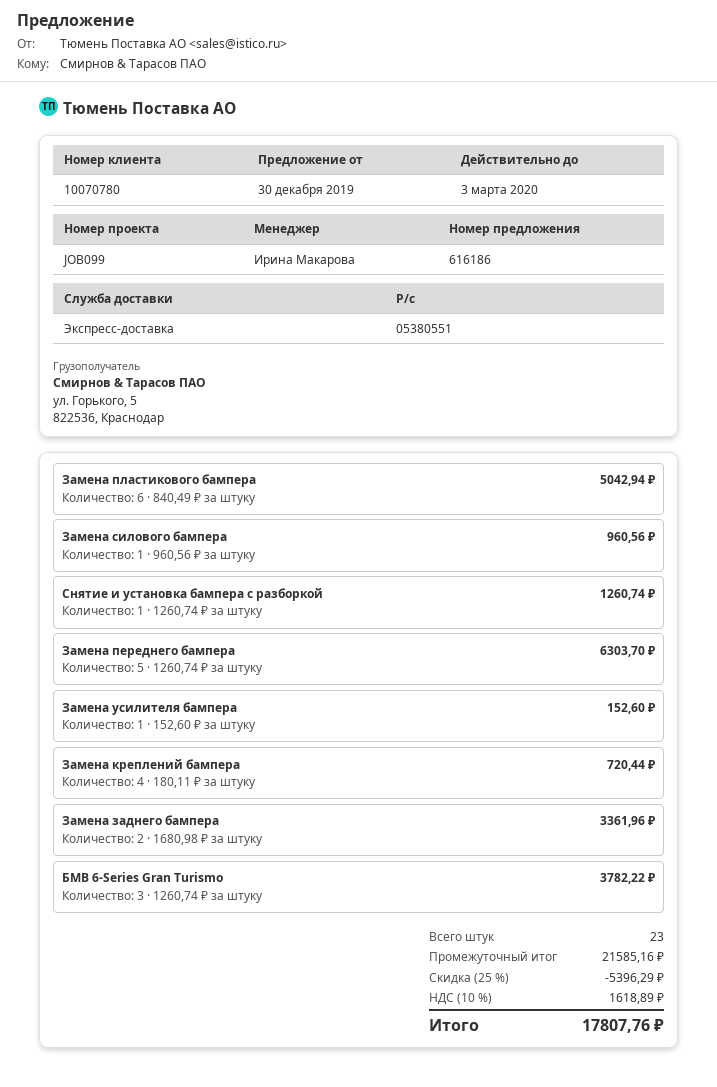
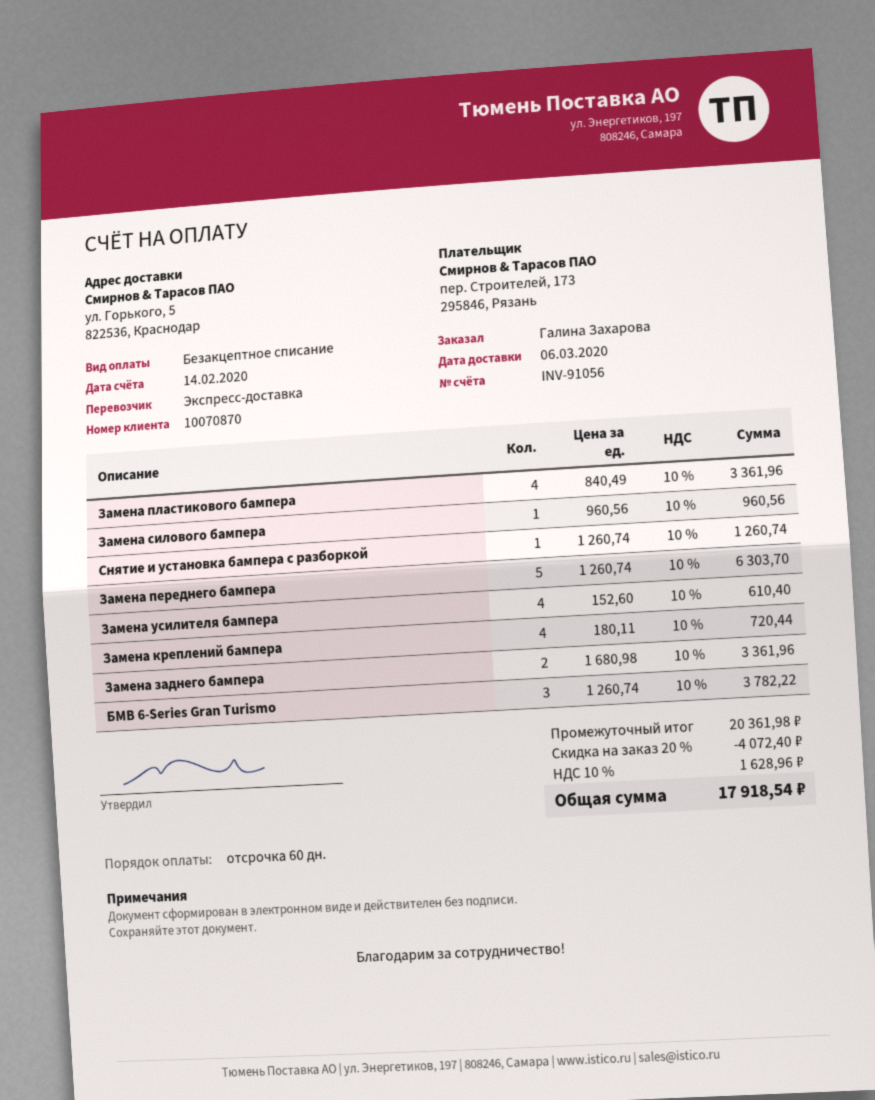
customer number: 10070780 -> 10070870
Замена пластикового бампера: 6 x 840.49 = 5042.94 -> 4 x 840.49 = 3361.96
Замена усилителя бампера: 1 x 152.60 = 152.60 -> 4 x 152.60 = 610.40
subtotal: 21585.16 -> 20361.98
discount: 25% = 5396.29 -> 20% = 4072.40
tax: 10% = 1618.89 -> 10% = 1628.96
total: 17807.76 -> 17918.54

